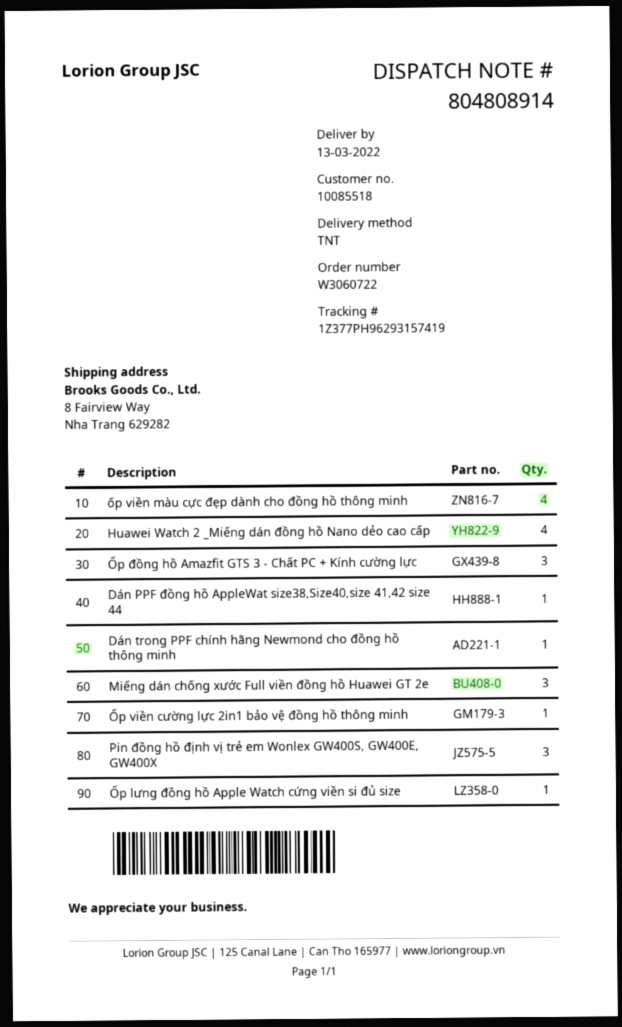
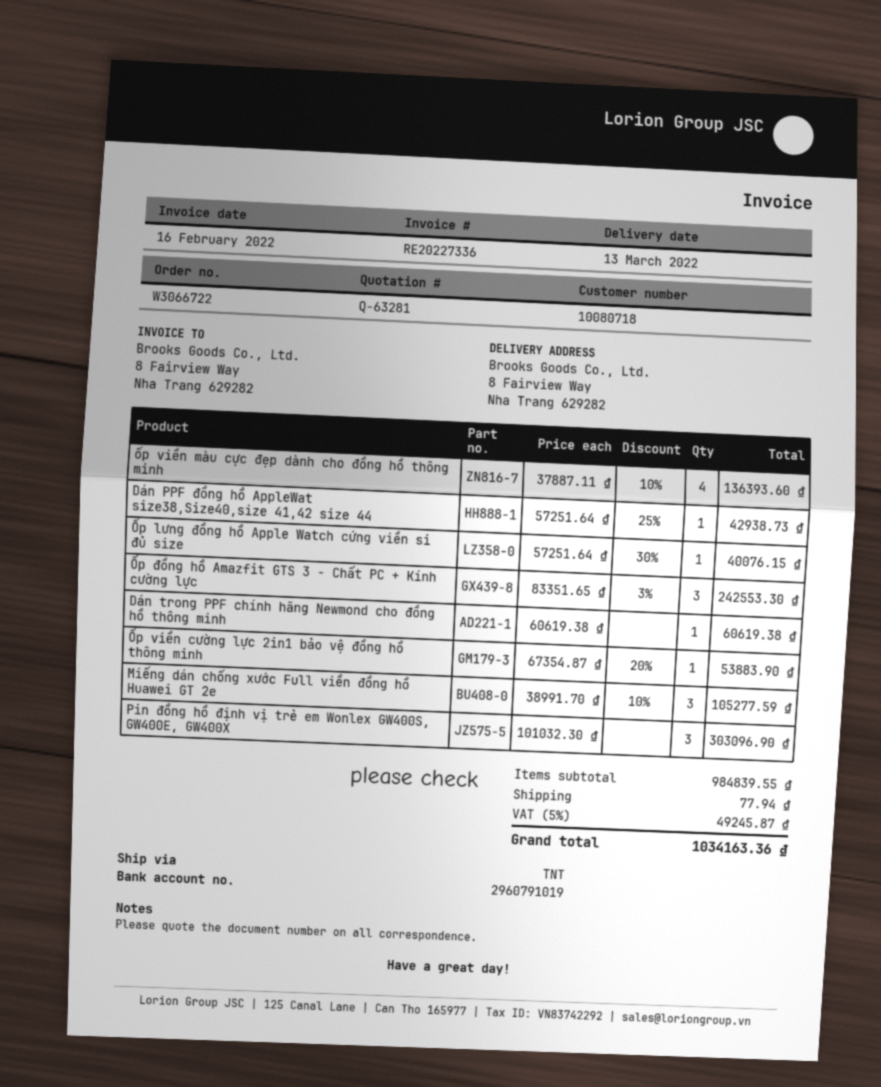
order number: W3060722 -> W3066722
customer number: 10085518 -> 10080718
Huawei Watch 2 _Miếng dán đồng hồ Nano dẻo cao cấp: 4 -> none

